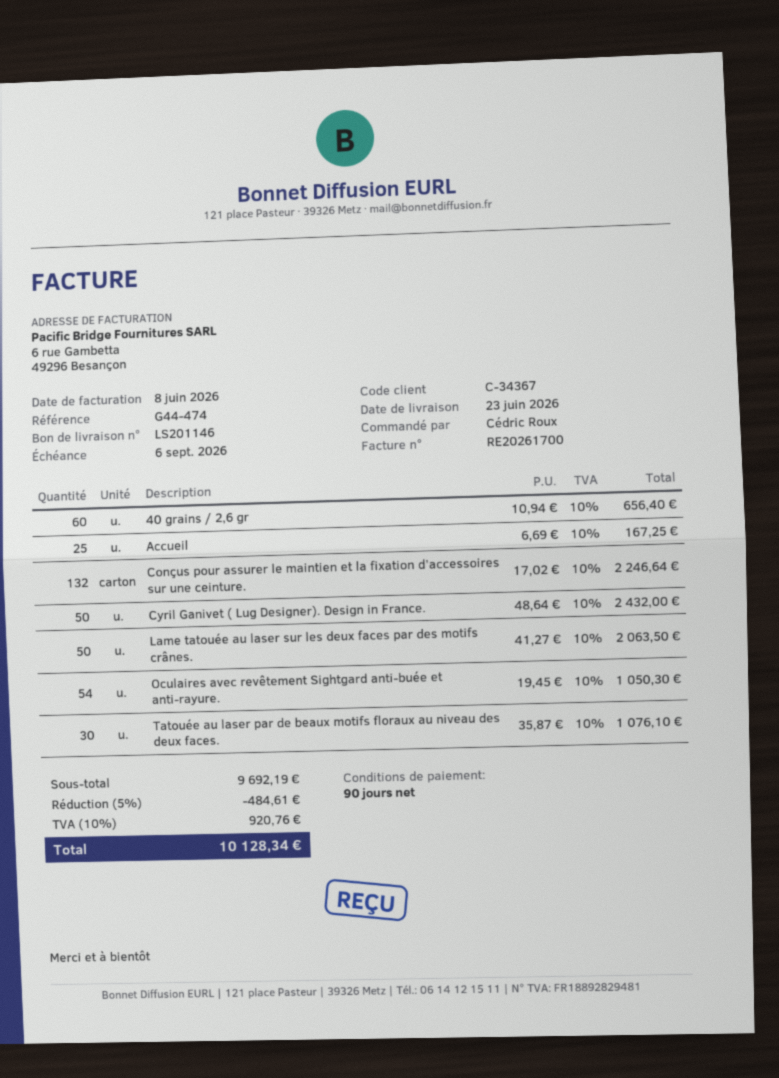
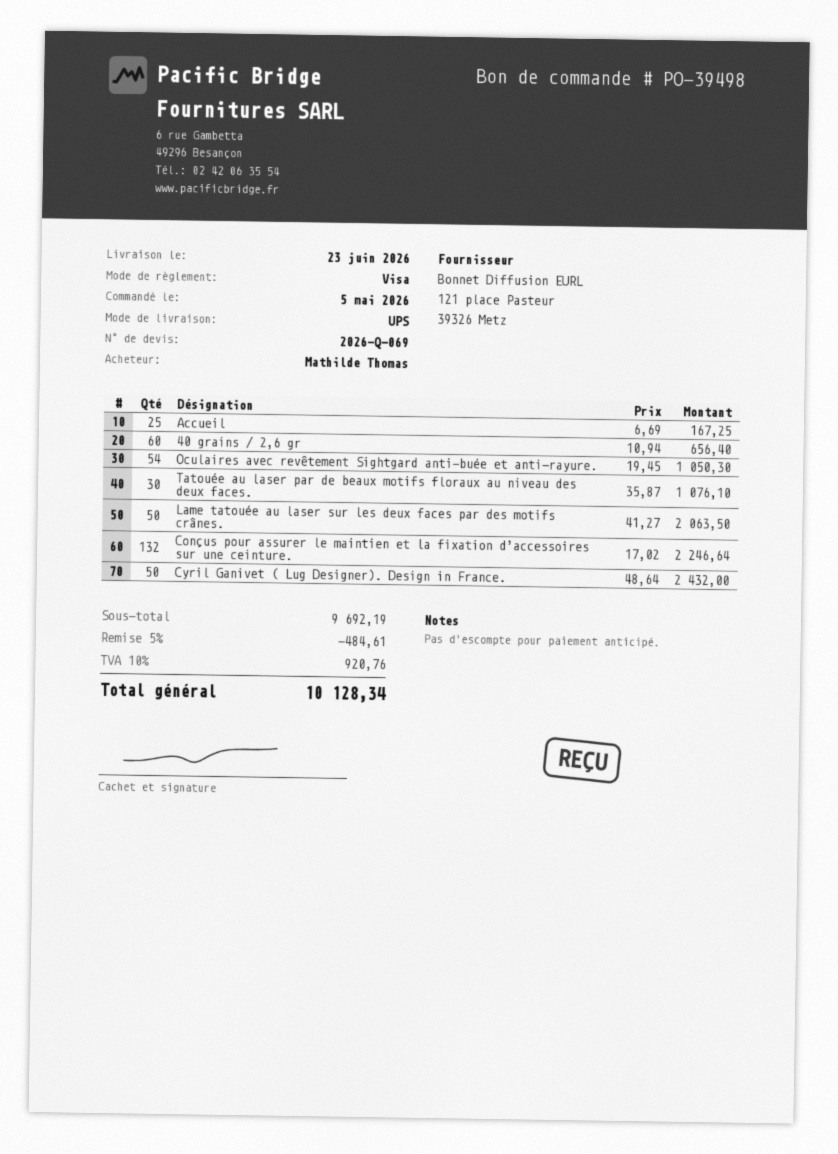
ordered by: Cédric Roux -> Mathilde Thomas

